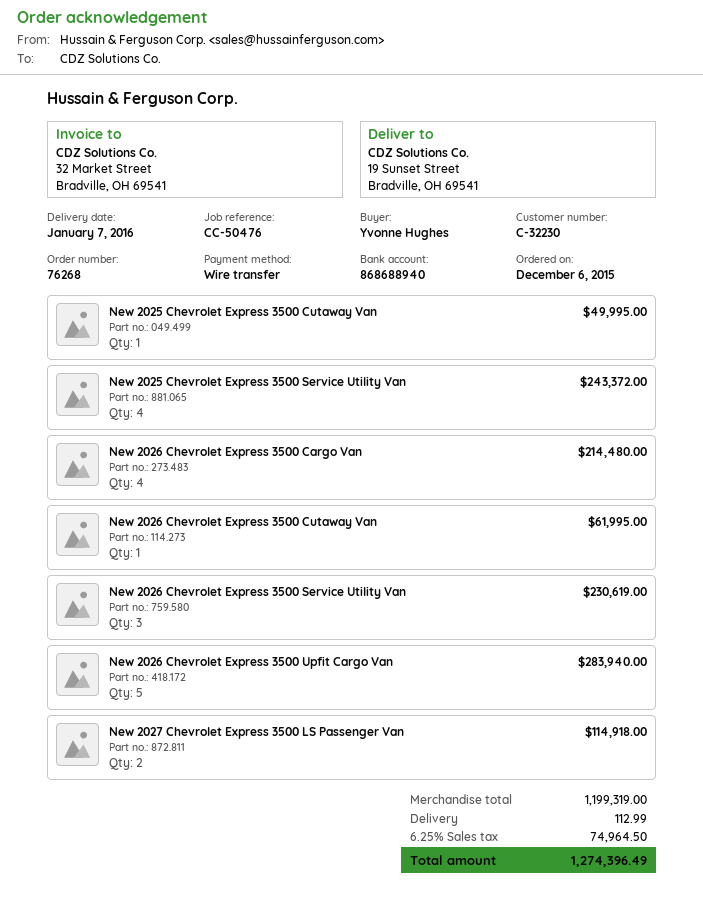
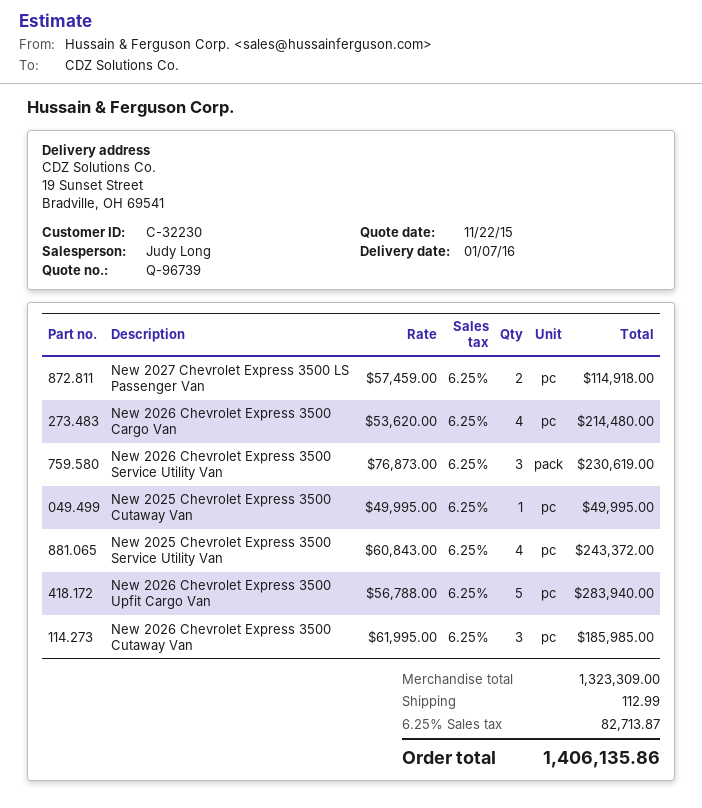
New 2026 Chevrolet Express 3500 Cutaway Van: 1 for 61995.00 -> 3 for 185985.00
subtotal: 1199319.00 -> 1323309.00
tax: 6.25% = 74964.50 -> 6.25% = 82713.87
total: 1274396.49 -> 1406135.86

